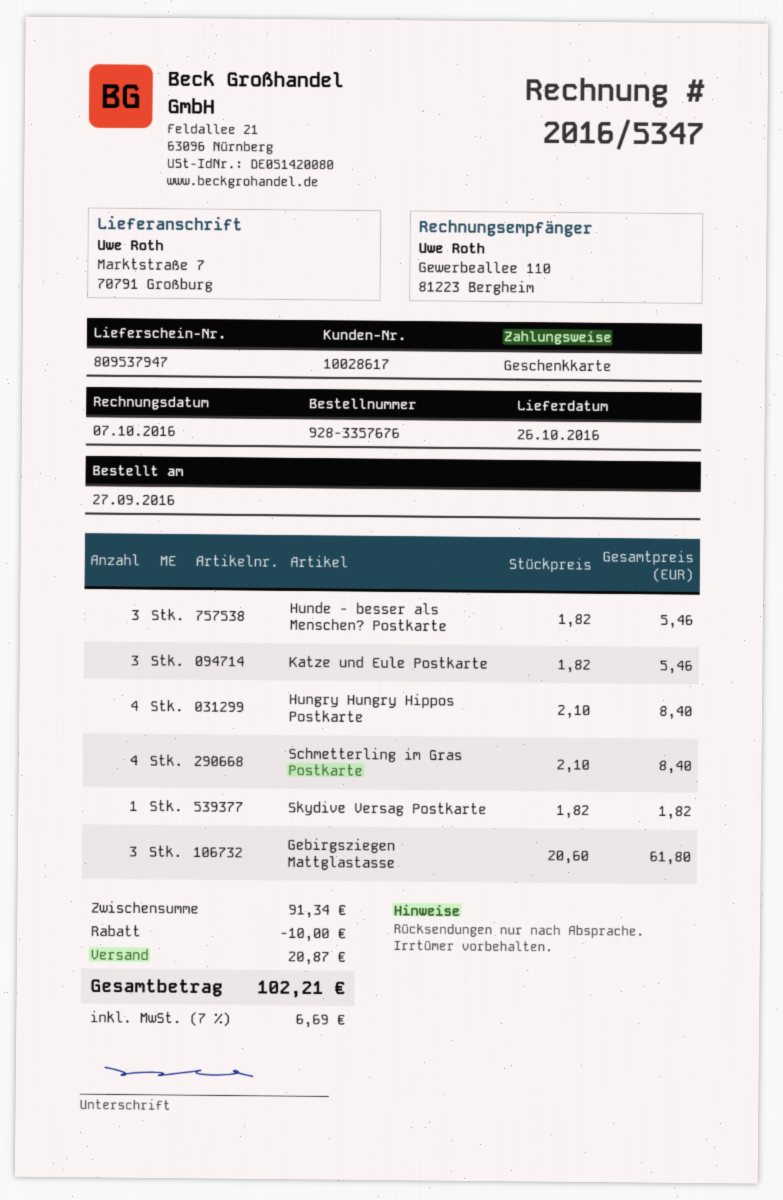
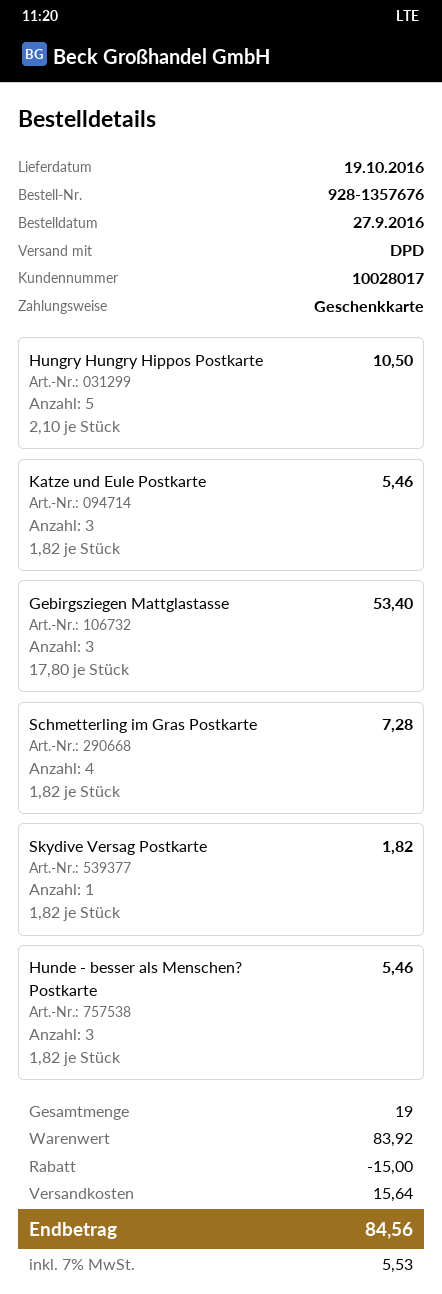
order number: 928-3357676 -> 928-1357676
delivery date: 2016-10-26 -> 2016-10-19
customer number: 10028617 -> 10028017
Hungry Hungry Hippos Postkarte: 4 x 2.10 = 8.40 -> 5 x 2.10 = 10.50
Schmetterling im Gras Postkarte: 4 x 2.10 = 8.40 -> 4 x 1.82 = 7.28
Gebirgsziegen Mattglastasse: 3 x 20.60 = 61.80 -> 3 x 17.80 = 53.40
subtotal: 91.34 -> 83.92
discount: 10.00 -> 15.00
shipping: 20.87 -> 15.64
tax: 7% = 6.69 -> 7% = 5.53
total: 102.21 -> 84.56

